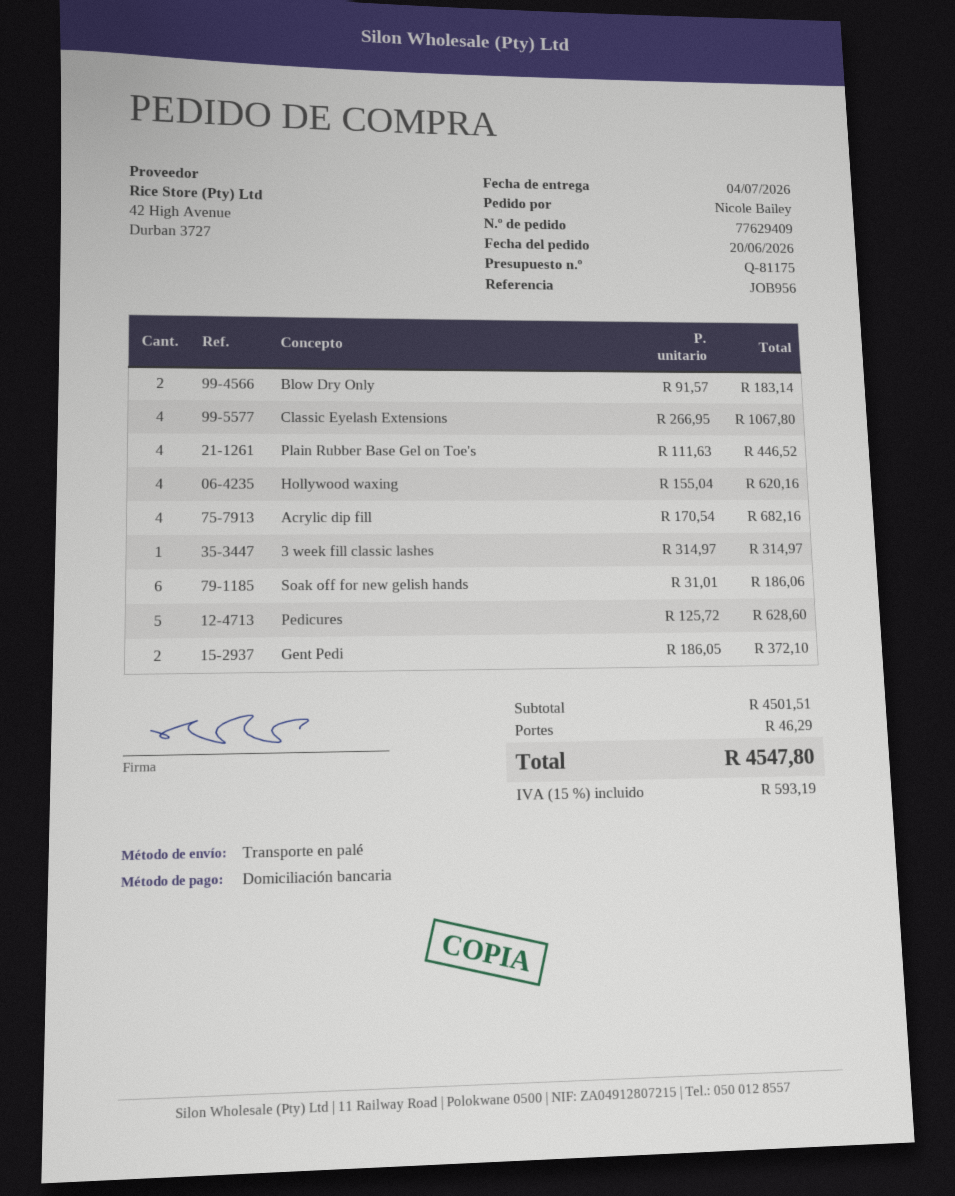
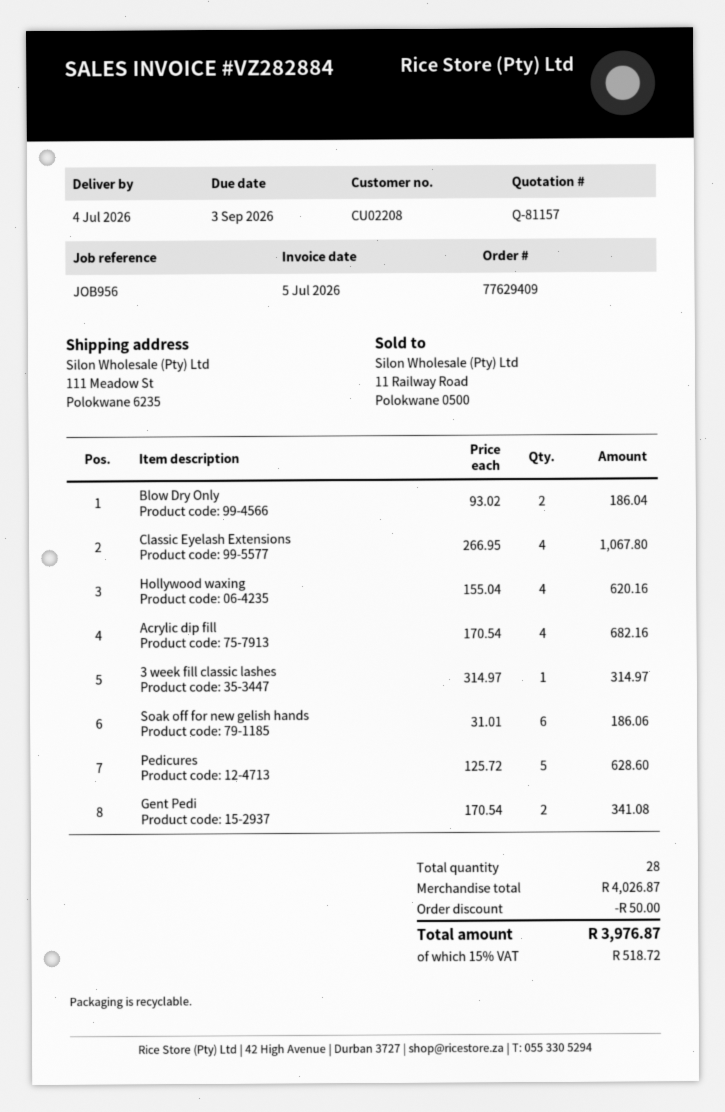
quote number: Q-81175 -> Q-81157
Blow Dry Only: 2 x 91.57 = 183.14 -> 2 x 93.02 = 186.04
Plain Rubber Base Gel on Toe's: 4 x 111.63 = 446.52 -> none
Gent Pedi: 2 x 186.05 = 372.10 -> 2 x 170.54 = 341.08
subtotal: 4501.51 -> 4026.87
discount: none -> 50.00
shipping: 46.29 -> none
tax: 15% = 593.19 -> 15% = 518.72
total: 4547.80 -> 3976.87

